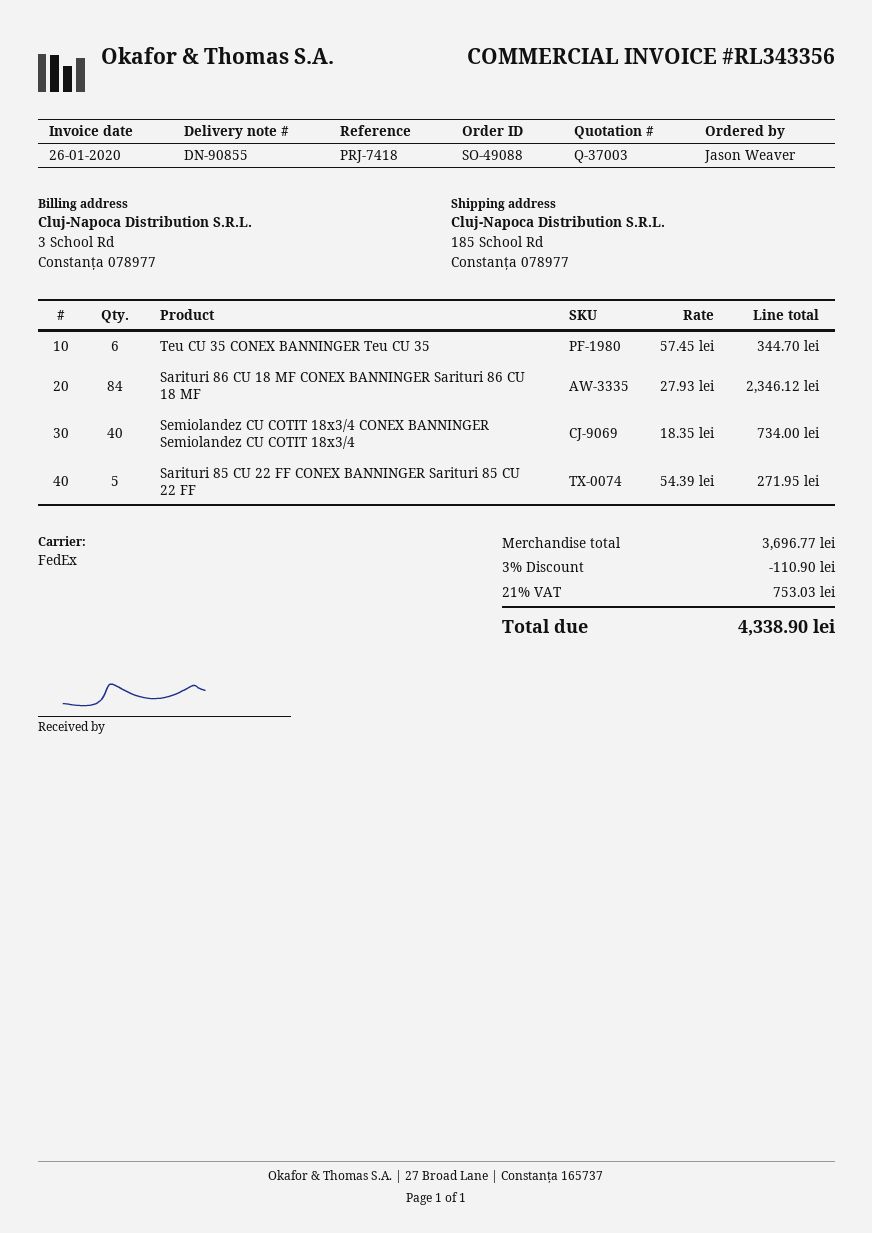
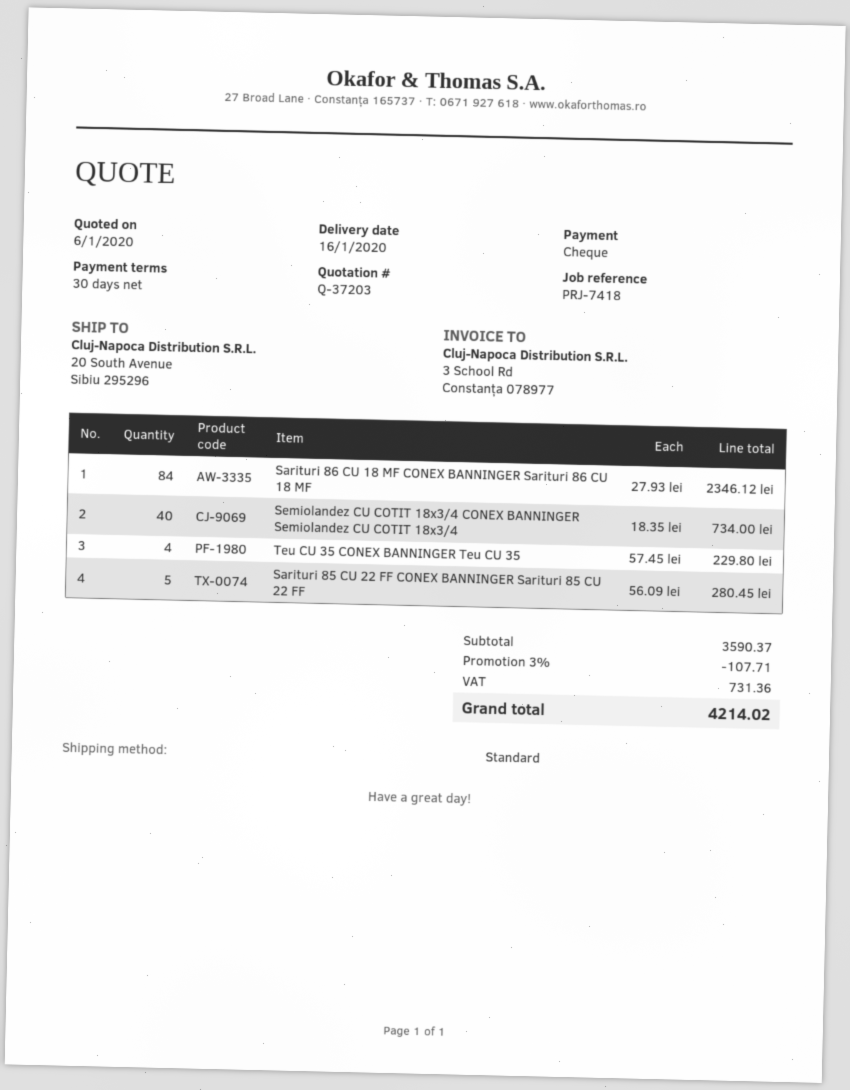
quote number: Q-37003 -> Q-37203
shipping method: FedEx -> standard
ship to: 185 School Rd, Constanța 078977 -> 20 South Avenue, Sibiu 295296
Teu CU 35 CONEX BANNINGER Teu CU 35: 6 x 57.45 = 344.70 -> 4 x 57.45 = 229.80
Sarituri 85 CU 22 FF CONEX BANNINGER Sarituri 85 CU 22 FF: 5 x 54.39 = 271.95 -> 5 x 56.09 = 280.45
subtotal: 3696.77 -> 3590.37
discount: 3% = 110.90 -> 3% = 107.71
tax: 753.03 -> 731.36
total: 4338.90 -> 4214.02

